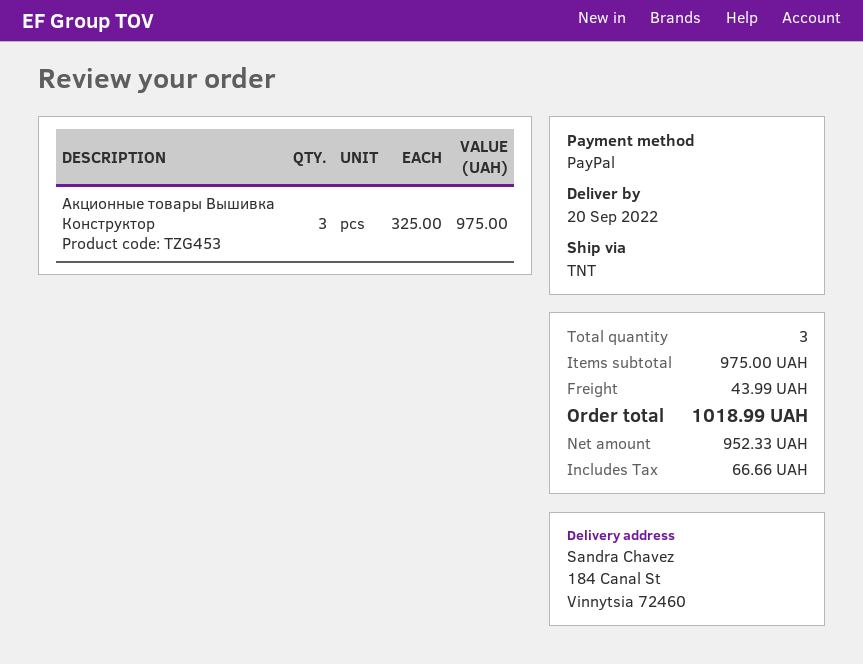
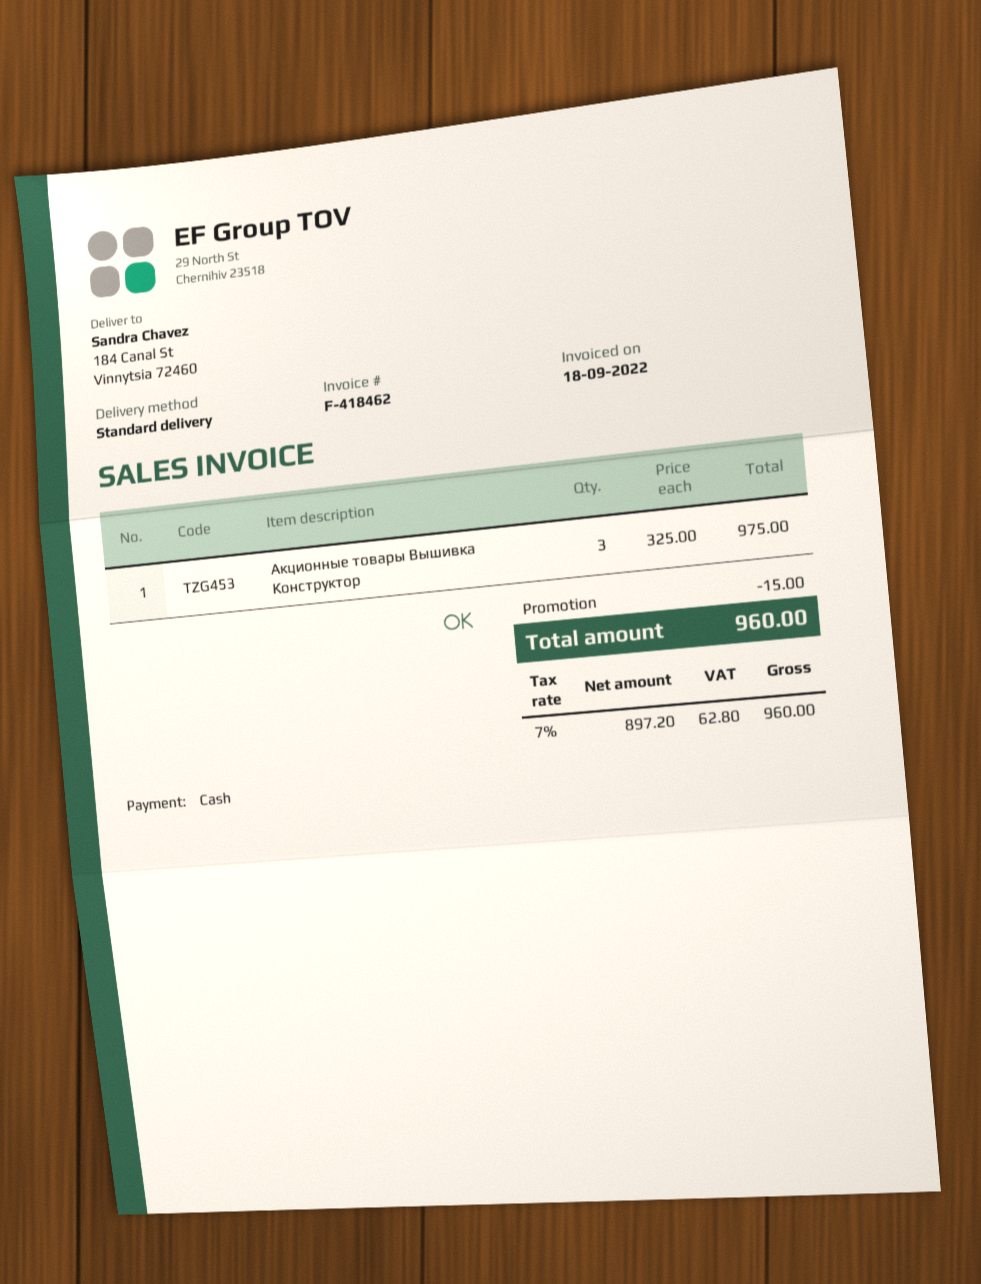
payment method: PayPal -> cash
shipping method: TNT -> standard
discount: none -> 15.00
shipping: 43.99 -> none
net: 952.33 -> 897.20
tax: 66.66 -> 62.80
total: 1018.99 -> 960.00

